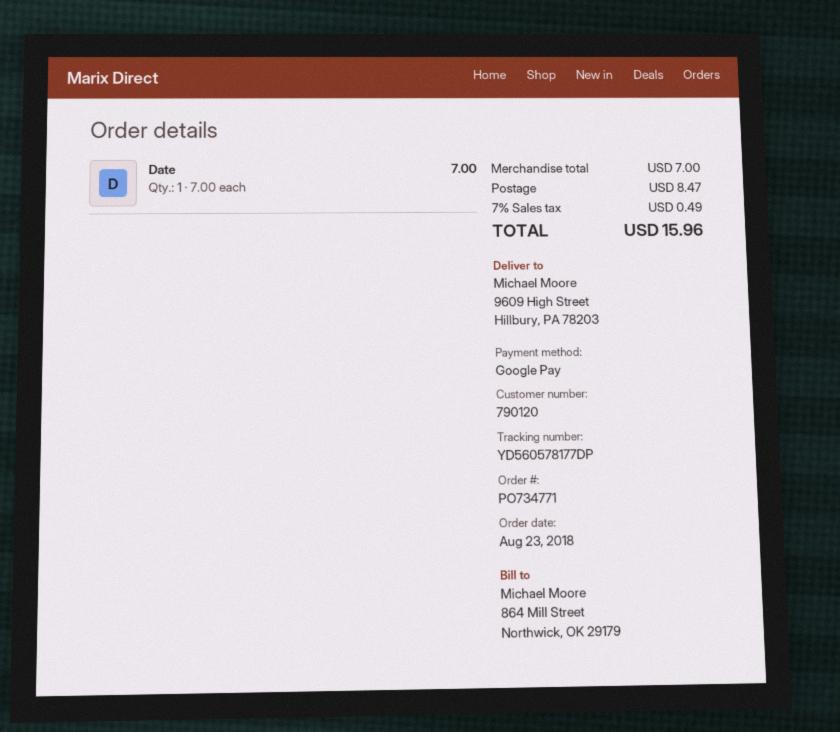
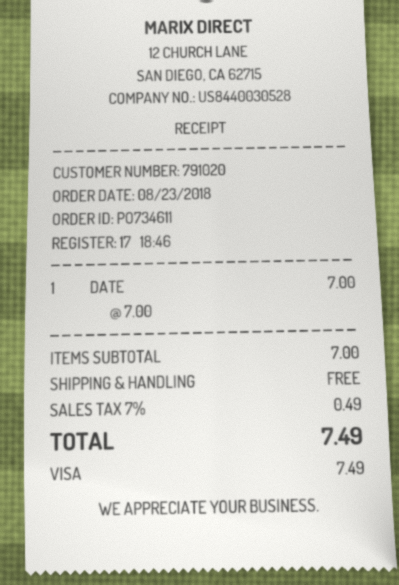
order number: PO734771 -> PO734611
customer number: 790120 -> 791020
payment method: Google Pay -> Visa
shipping: 8.47 -> 0.00
total: 15.96 -> 7.49

